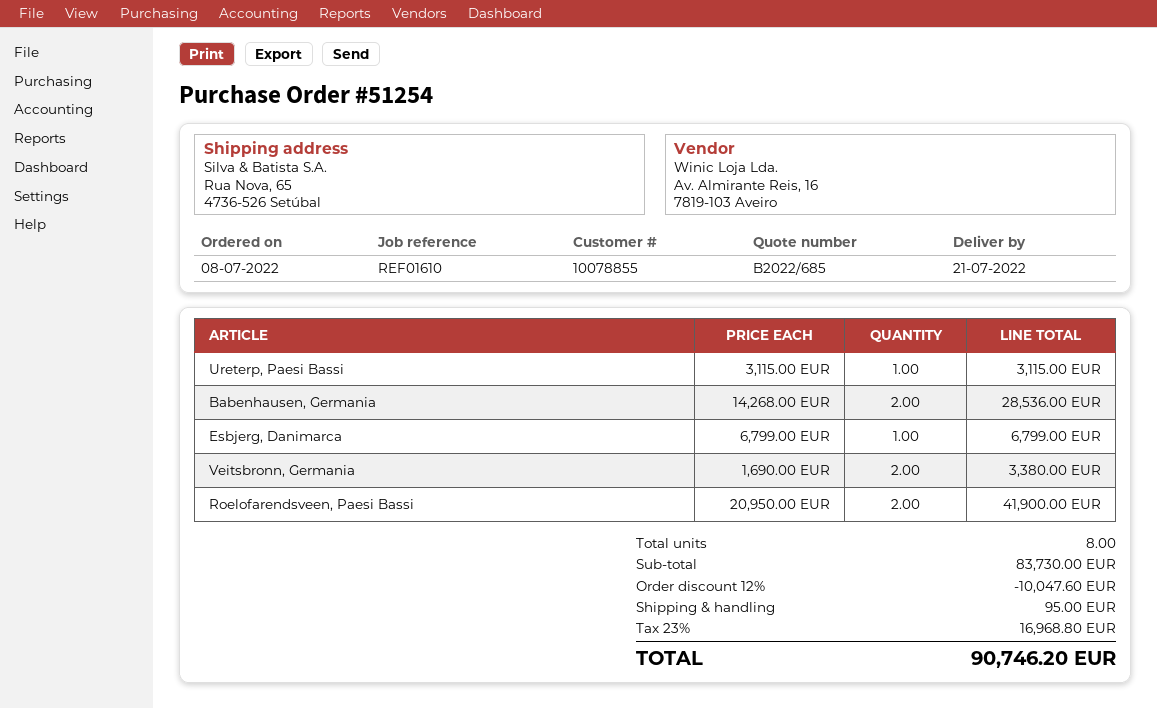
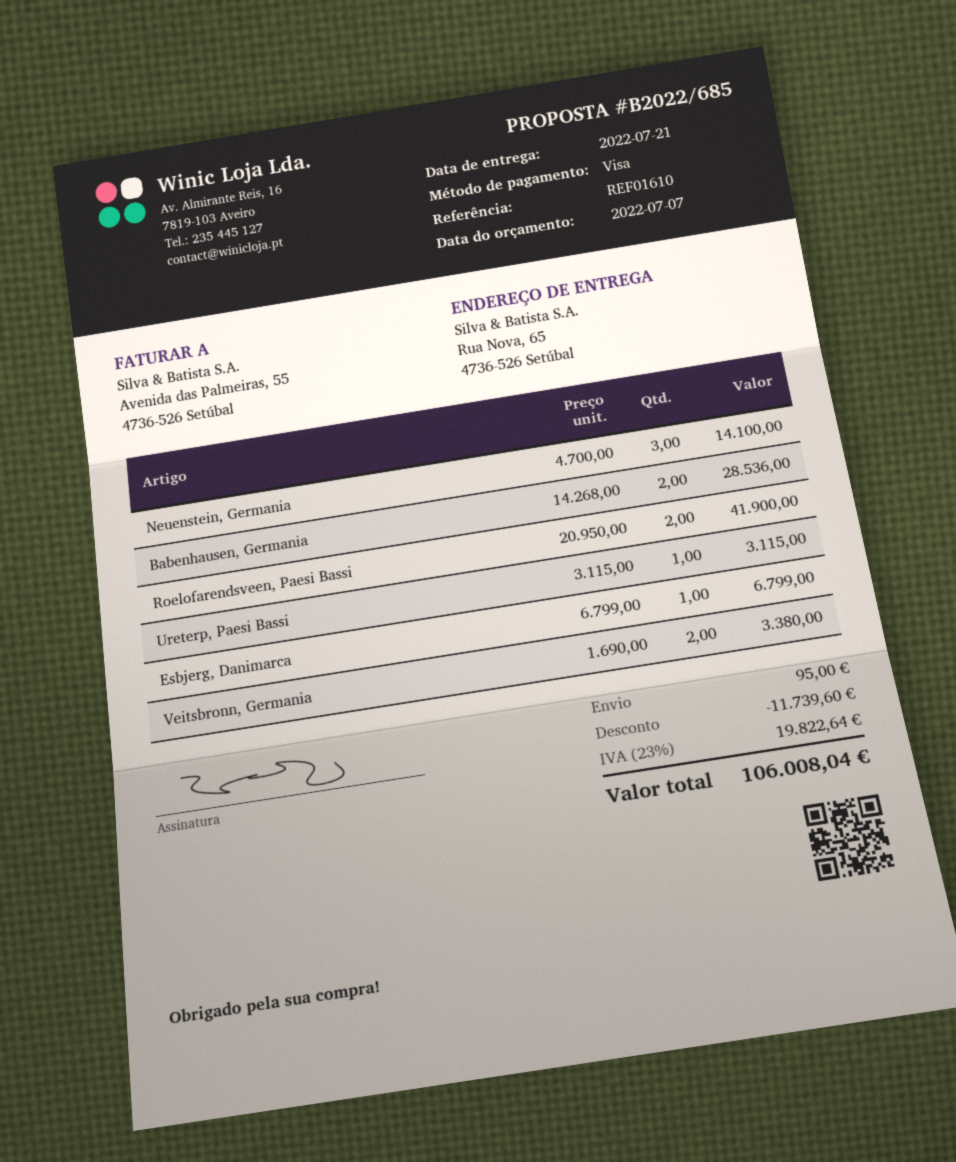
Neuenstein, Germania: none -> 3 x 4700.00 = 14100.00
discount: 10047.60 -> 11739.60
tax: 23% = 16968.80 -> 23% = 19822.64
total: 90746.20 -> 106008.04

